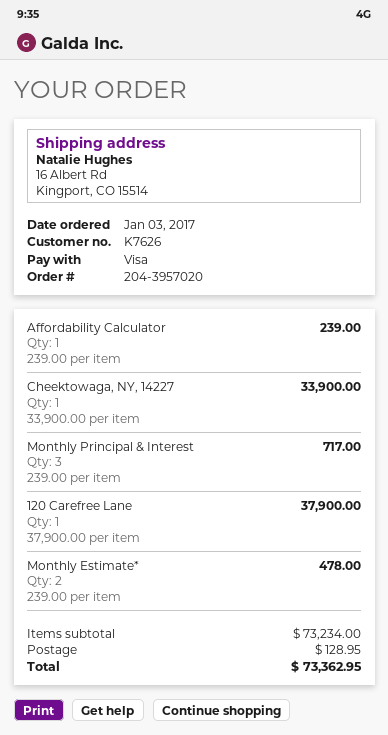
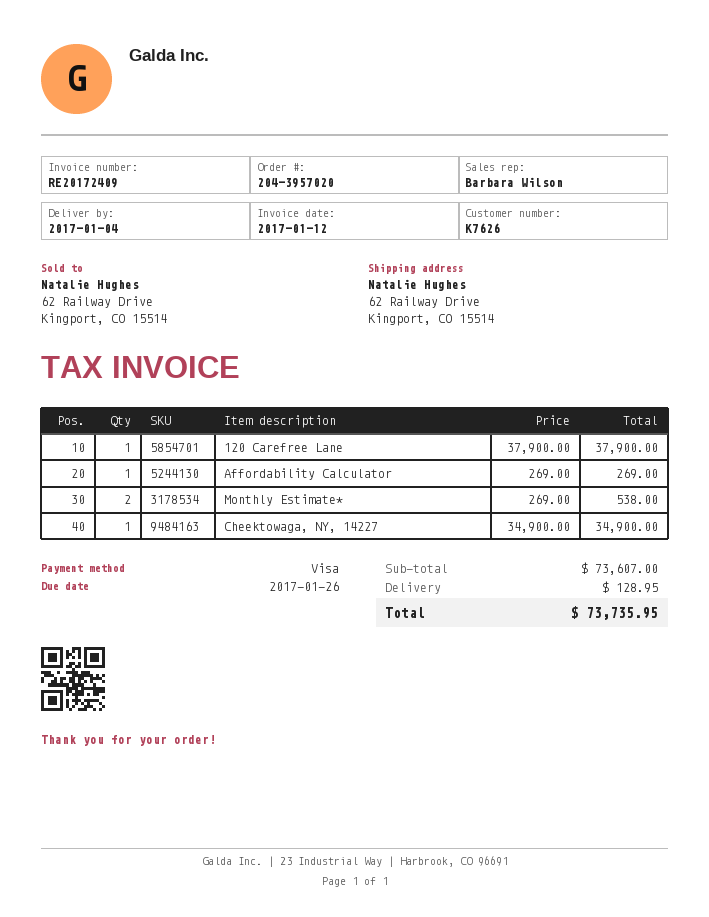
ship to: 16 Albert Rd, Kingport, CO 15514 -> 62 Railway Drive, Kingport, CO 15514
Affordability Calculator: 1 x 239.00 = 239.00 -> 1 x 269.00 = 269.00
Cheektowaga, NY, 14227: 1 x 33900.00 = 33900.00 -> 1 x 34900.00 = 34900.00
Monthly Principal & Interest: 3 x 239.00 = 717.00 -> none
Monthly Estimate*: 2 x 239.00 = 478.00 -> 2 x 269.00 = 538.00
subtotal: 73234.00 -> 73607.00
total: 73362.95 -> 73735.95

